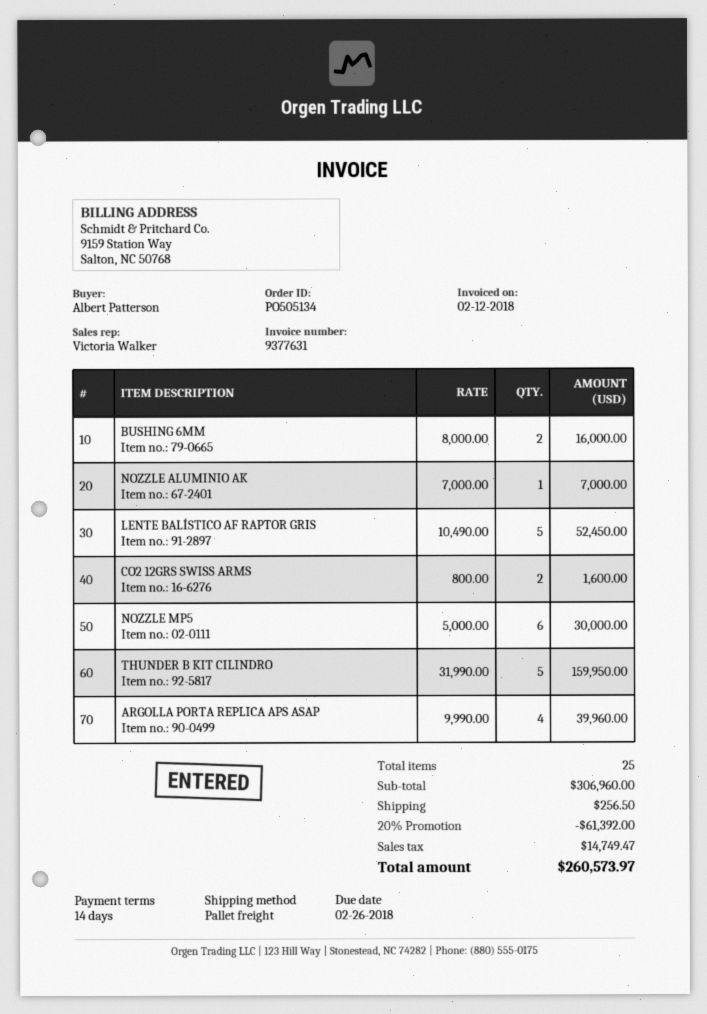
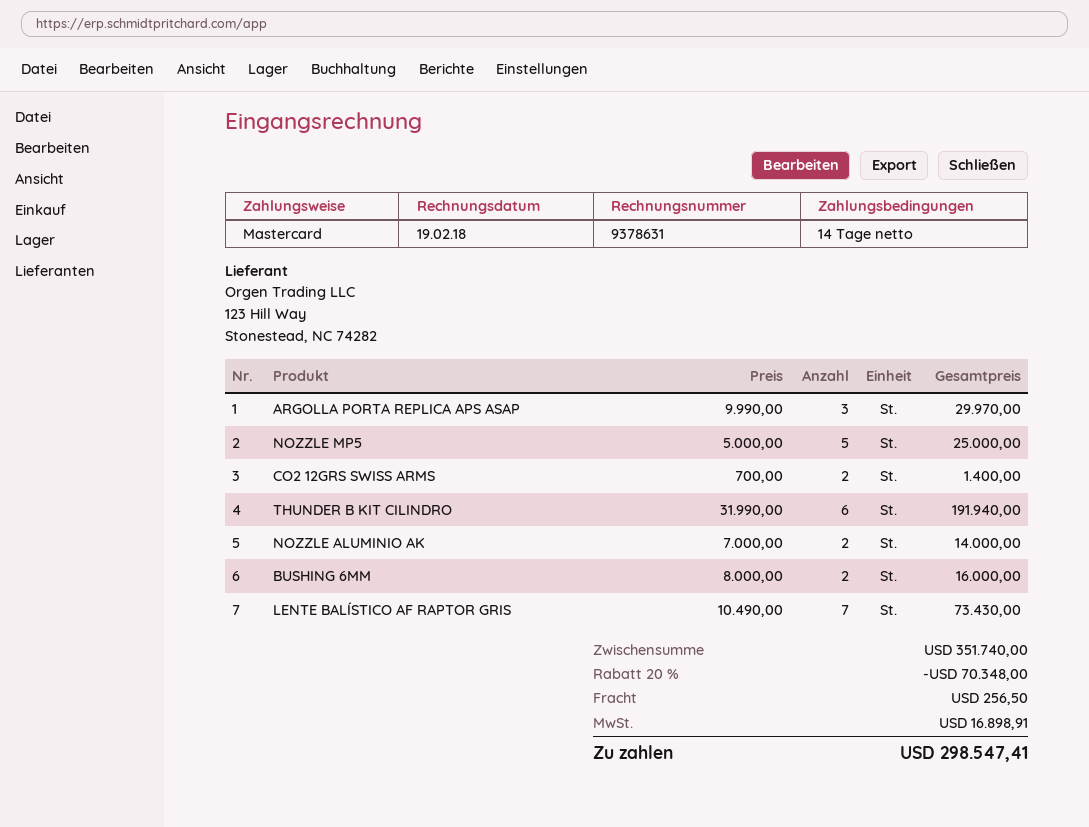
invoice number: 9377631 -> 9378631
invoice date: 2018-02-12 -> 2018-02-19
NOZZLE ALUMINIO AK: 1 x 7000.00 = 7000.00 -> 2 x 7000.00 = 14000.00
LENTE BALÍSTICO AF RAPTOR GRIS: 5 x 10490.00 = 52450.00 -> 7 x 10490.00 = 73430.00
CO2 12GRS SWISS ARMS: 2 x 800.00 = 1600.00 -> 2 x 700.00 = 1400.00
NOZZLE MP5: 6 x 5000.00 = 30000.00 -> 5 x 5000.00 = 25000.00
THUNDER B KIT CILINDRO: 5 x 31990.00 = 159950.00 -> 6 x 31990.00 = 191940.00
ARGOLLA PORTA REPLICA APS ASAP: 4 x 9990.00 = 39960.00 -> 3 x 9990.00 = 29970.00
subtotal: 306960.00 -> 351740.00
discount: 20% = 61392.00 -> 20% = 70348.00
tax: 14749.47 -> 16898.91
total: 260573.97 -> 298547.41

